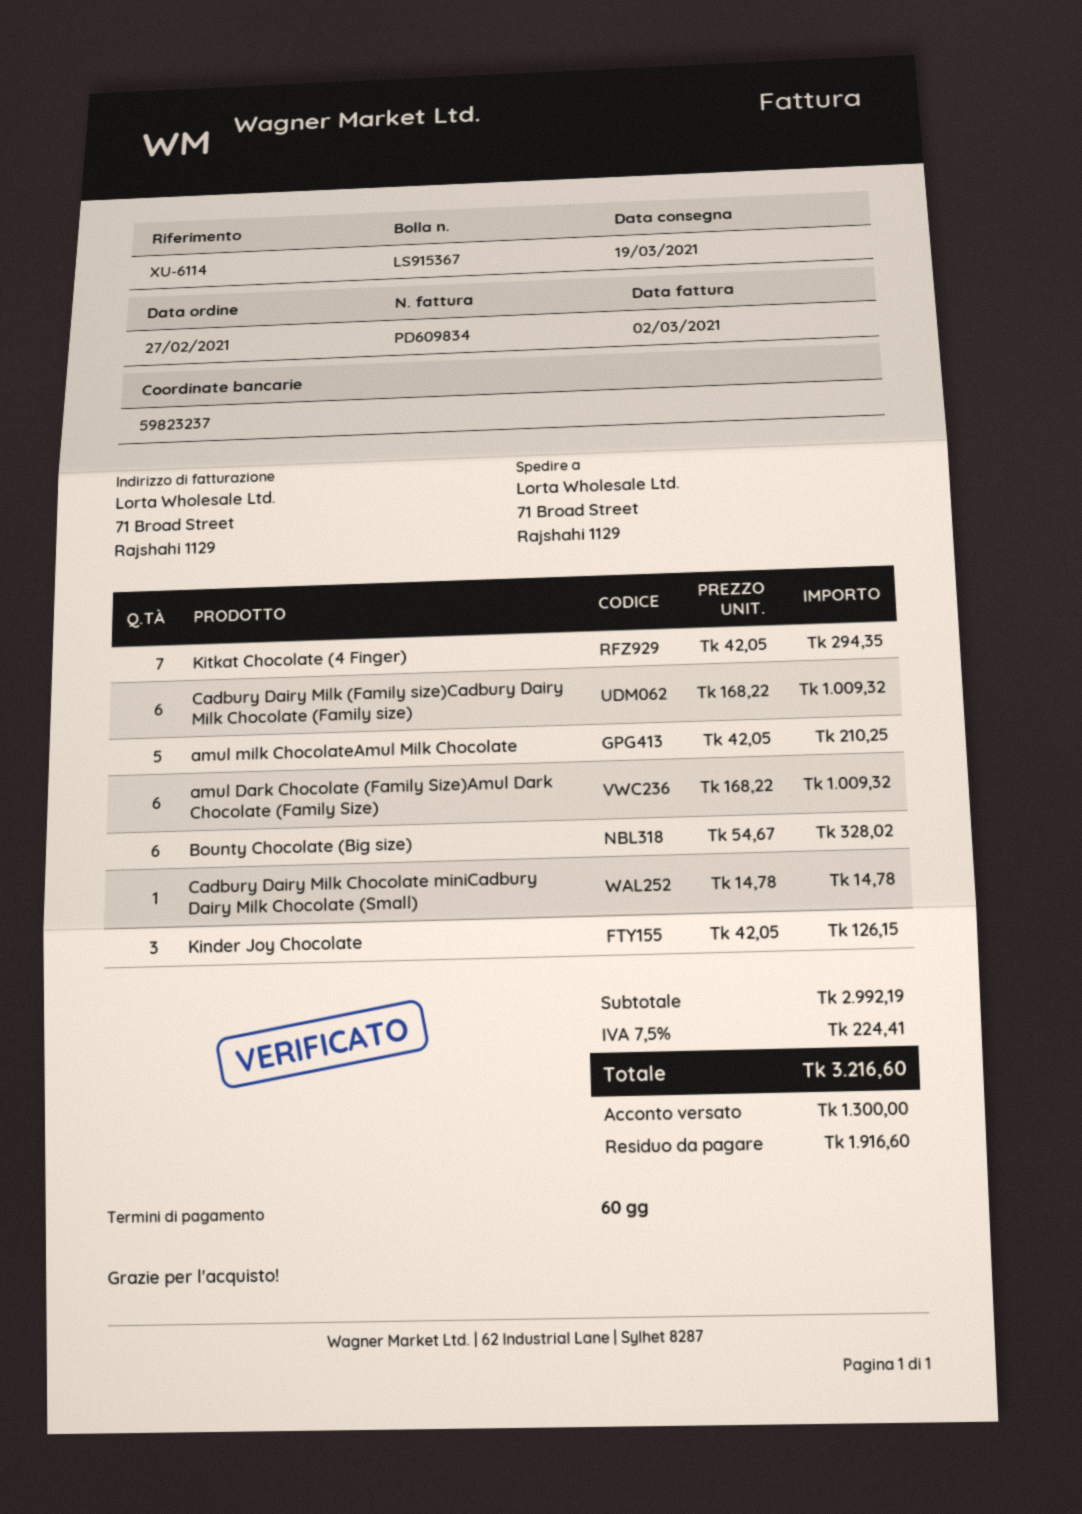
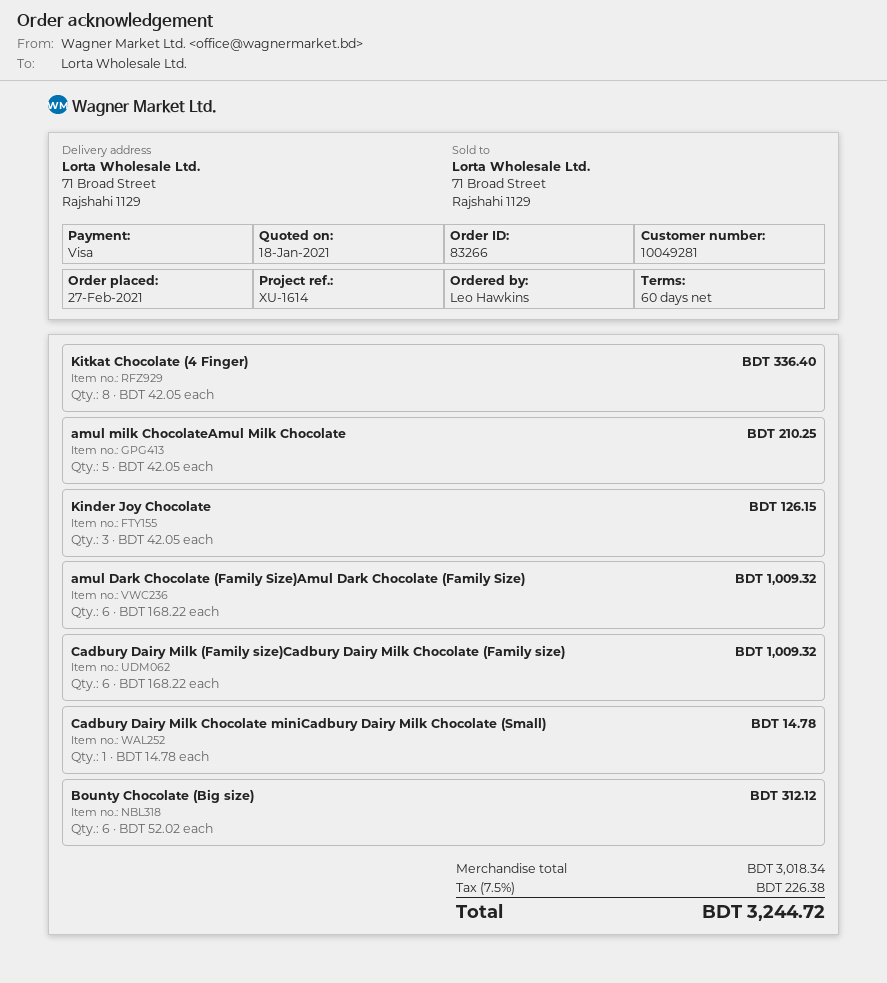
reference: XU-6114 -> XU-1614
Kitkat Chocolate (4 Finger): 7 x 42.05 = 294.35 -> 8 x 42.05 = 336.40
Bounty Chocolate (Big size): 6 x 54.67 = 328.02 -> 6 x 52.02 = 312.12
subtotal: 2992.19 -> 3018.34
tax: 7.5% = 224.41 -> 7.5% = 226.38
total: 3216.60 -> 3244.72

